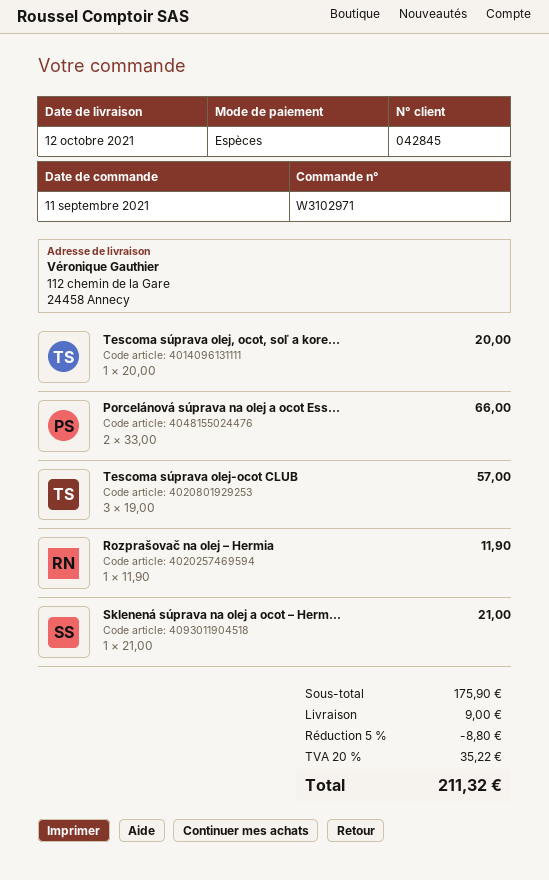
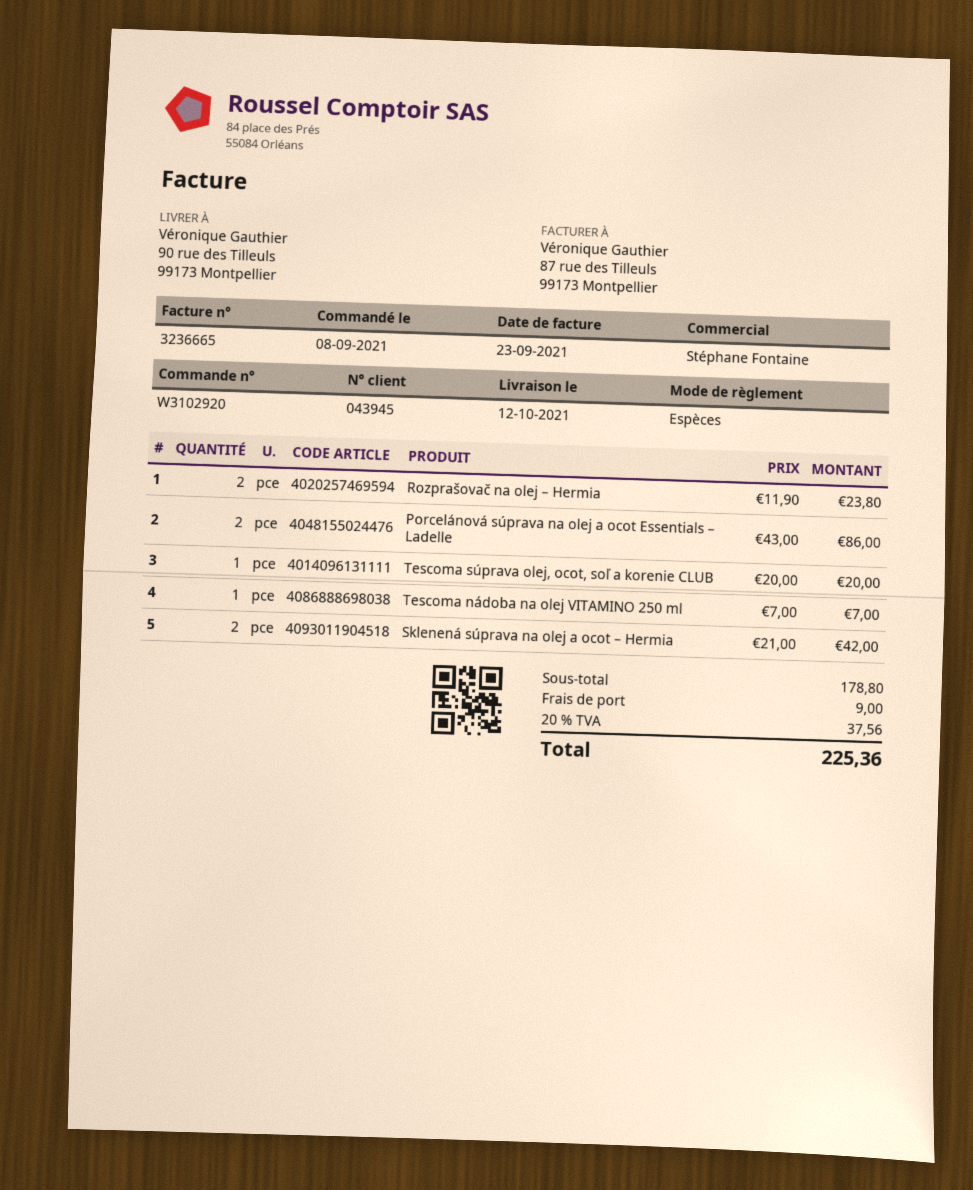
order number: W3102971 -> W3102920
order date: 2021-09-11 -> 2021-09-08
customer number: 042845 -> 043945
ship to: 112 chemin de la Gare, 24458 Annecy -> 90 rue des Tilleuls, 99173 Montpellier
Porcelánová súprava na olej a ocot Ess...: 2 x 33.00 = 66.00 -> 2 x 43.00 = 86.00
Tescoma súprava olej-ocot CLUB: 3 x 19.00 = 57.00 -> none
Rozprašovač na olej – Hermia: 1 x 11.90 = 11.90 -> 2 x 11.90 = 23.80
Sklenená súprava na olej a ocot – Herm...: 1 x 21.00 = 21.00 -> 2 x 21.00 = 42.00
Tescoma nádoba na olej VITAMINO 250 ml: none -> 1 x 7.00 = 7.00
subtotal: 175.90 -> 178.80
discount: 5% = 8.80 -> none
tax: 20% = 35.22 -> 20% = 37.56
total: 211.32 -> 225.36

